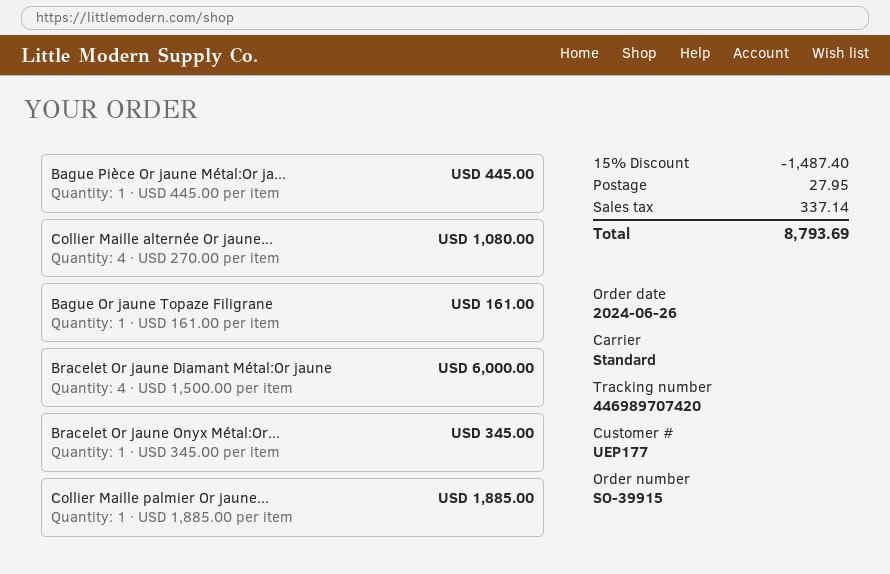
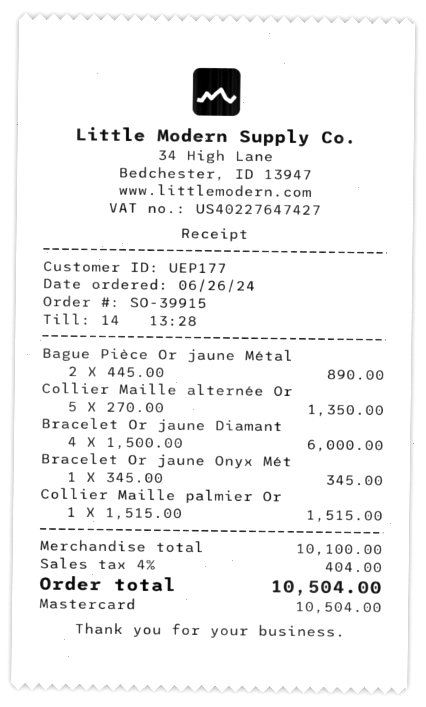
Bague Pièce Or jaune Métal:Or ja...: 1 x 445.00 = 445.00 -> 2 x 445.00 = 890.00
Collier Maille alternée Or jaune...: 4 x 270.00 = 1080.00 -> 5 x 270.00 = 1350.00
Bague Or jaune Topaze Filigrane: 1 x 161.00 = 161.00 -> none
Collier Maille palmier Or jaune...: 1 x 1885.00 = 1885.00 -> 1 x 1515.00 = 1515.00
discount: 15% = 1487.40 -> none
shipping: 27.95 -> none
tax: 337.14 -> 404.00
total: 8793.69 -> 10504.00

